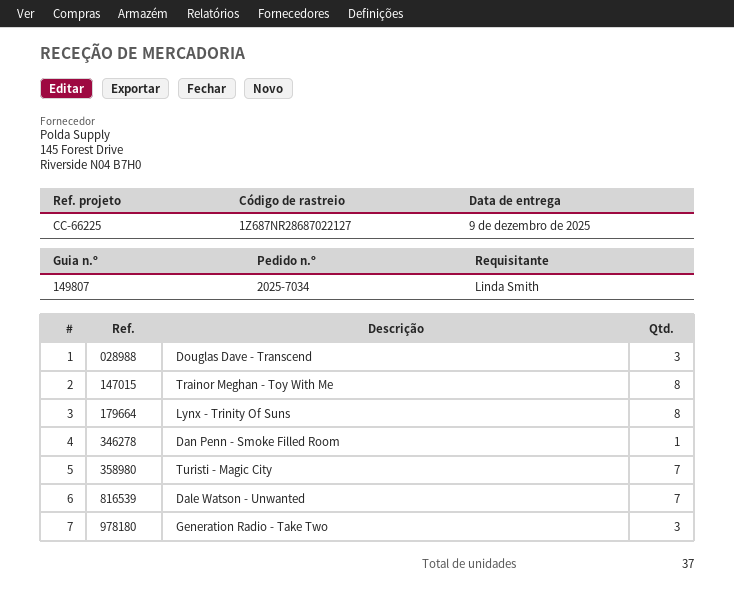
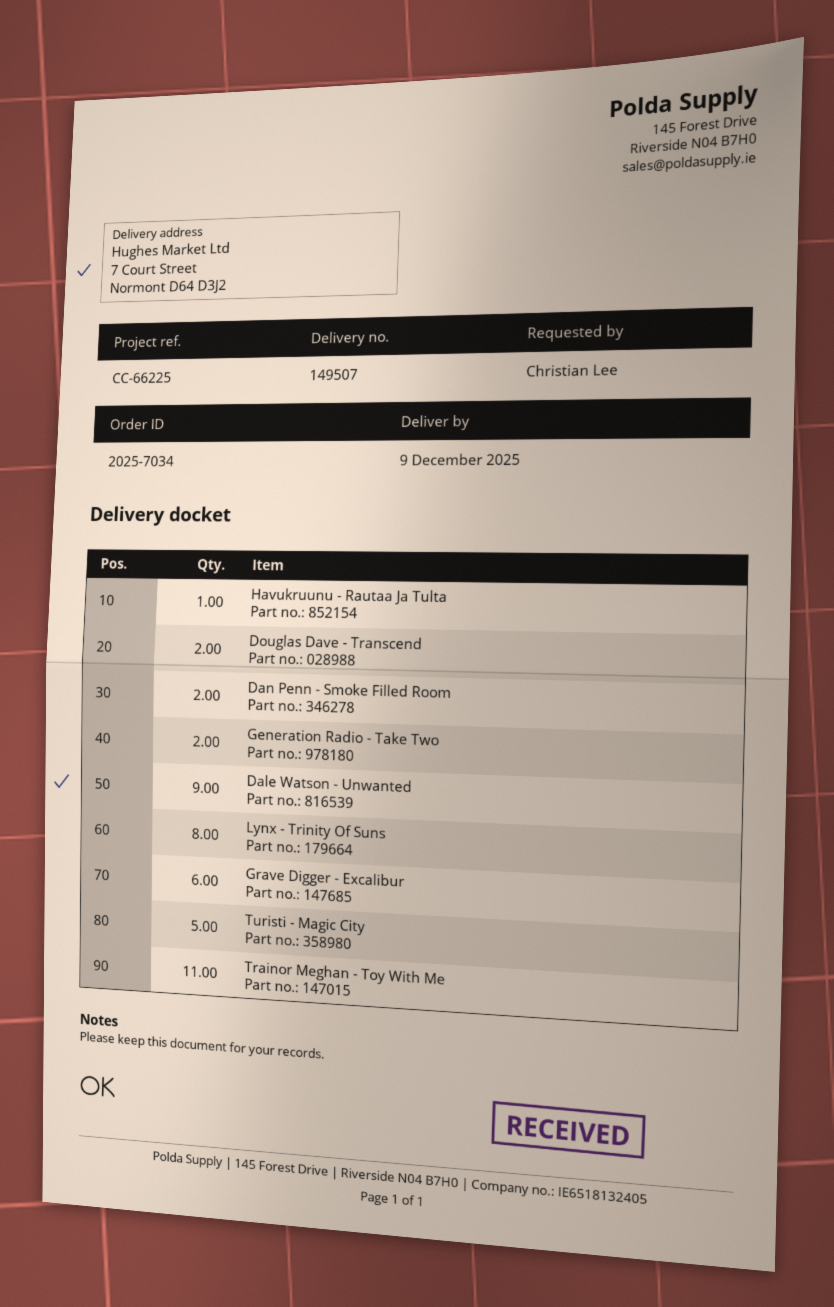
delivery note number: 149807 -> 149507
ordered by: Linda Smith -> Christian Lee
Douglas Dave - Transcend: 3 -> 2
Trainor Meghan - Toy With Me: 8 -> 11
Dan Penn - Smoke Filled Room: 1 -> 2
Turisti - Magic City: 7 -> 5
Dale Watson - Unwanted: 7 -> 9
Generation Radio - Take Two: 3 -> 2
Havukruunu - Rautaa Ja Tulta: none -> 1
Grave Digger - Excalibur: none -> 6

